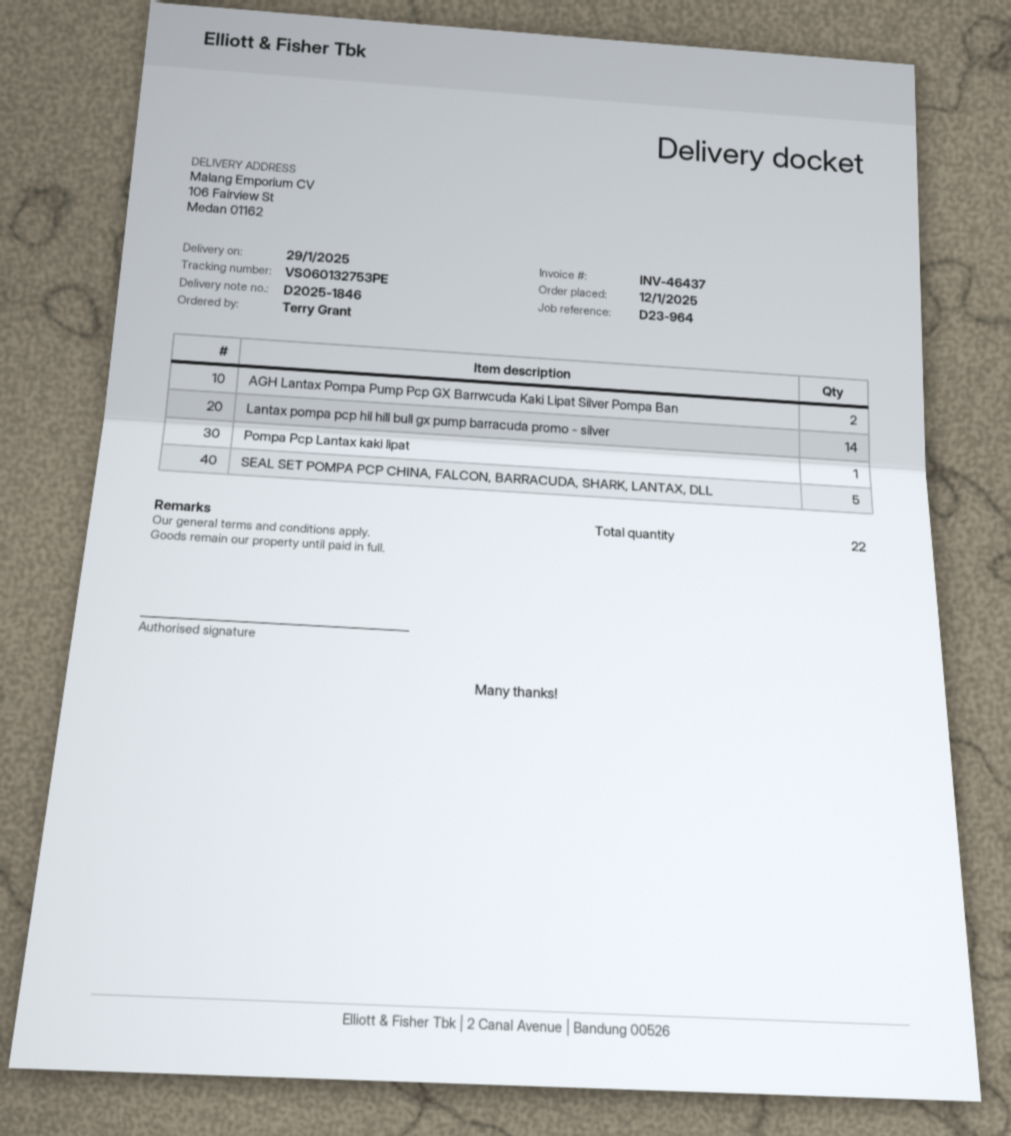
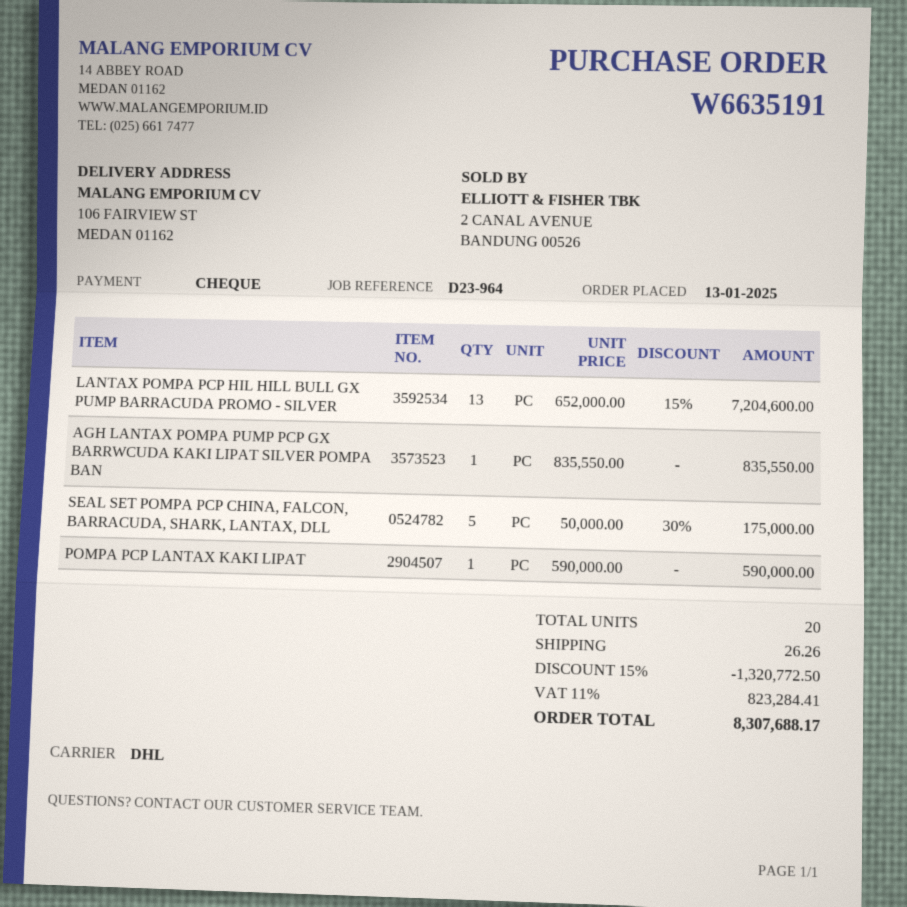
order date: 2025-01-12 -> 2025-01-13
AGH Lantax Pompa Pump Pcp GX Barrwcuda Kaki Lipat Silver Pompa Ban: 2 -> 1
Lantax pompa pcp hil hill bull gx pump barracuda promo - silver: 14 -> 13
total quantity: 22 -> 20

